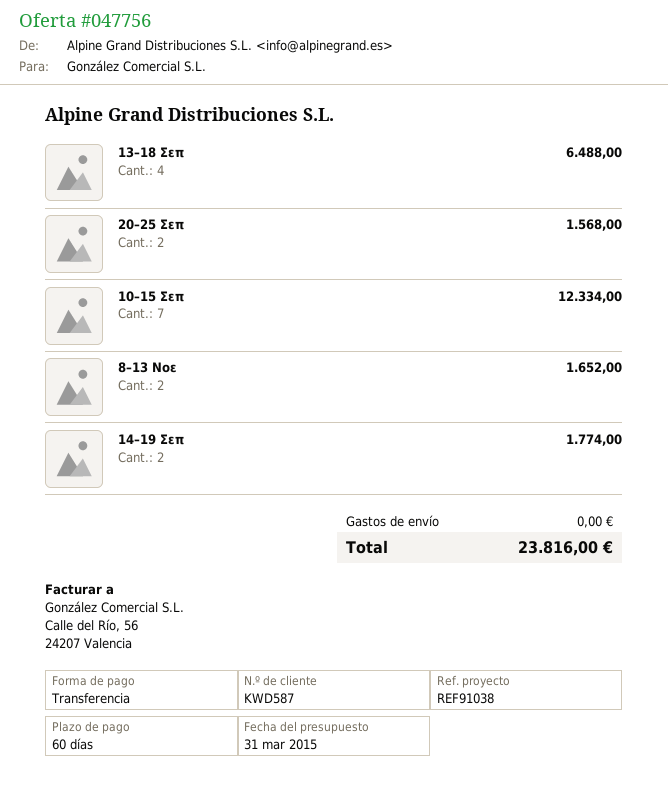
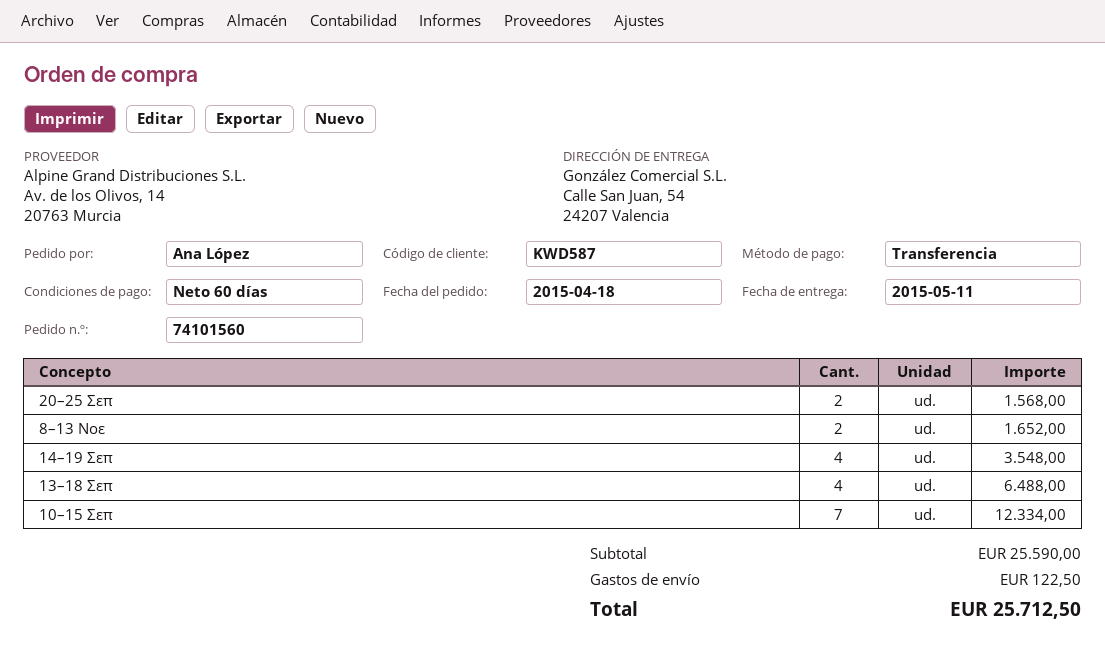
14–19 Σεπ: 2 for 1774.00 -> 4 for 3548.00
shipping: 0.00 -> 122.50
total: 23816.00 -> 25712.50

